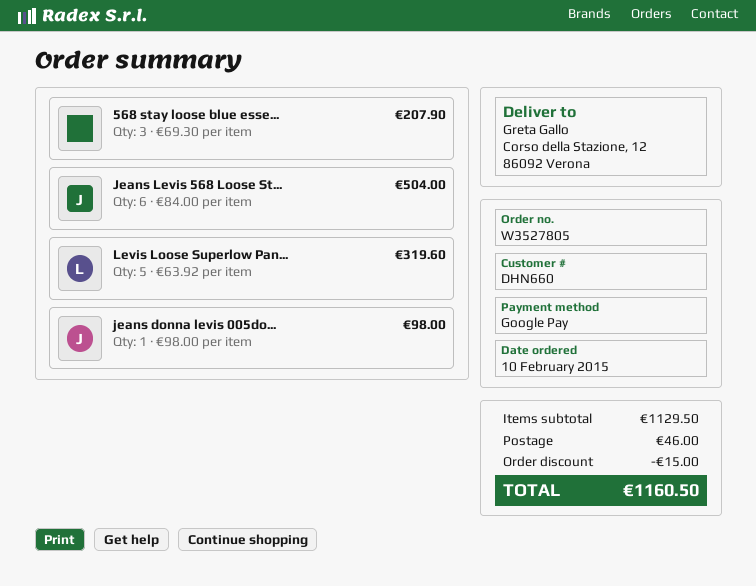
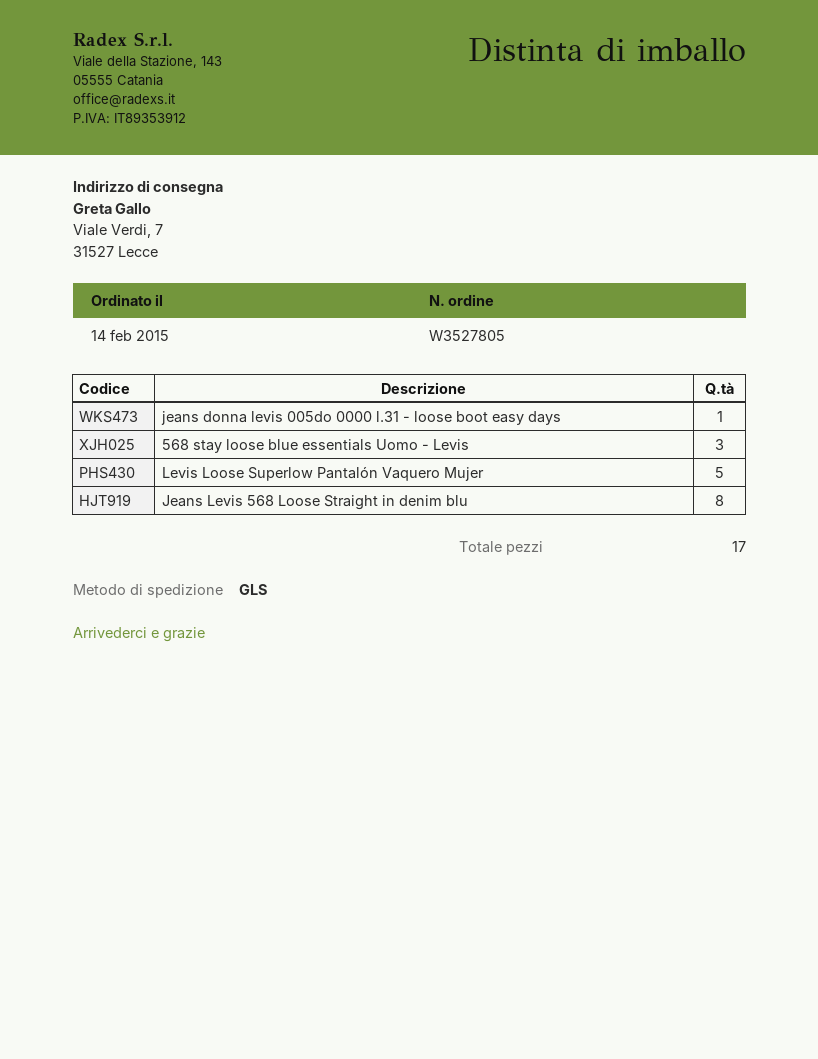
order date: 2015-02-10 -> 2015-02-14
ship to: Corso della Stazione, 12, 86092 Verona -> Viale Verdi, 7, 31527 Lecce
Jeans Levis 568 Loose St...: 6 -> 8

